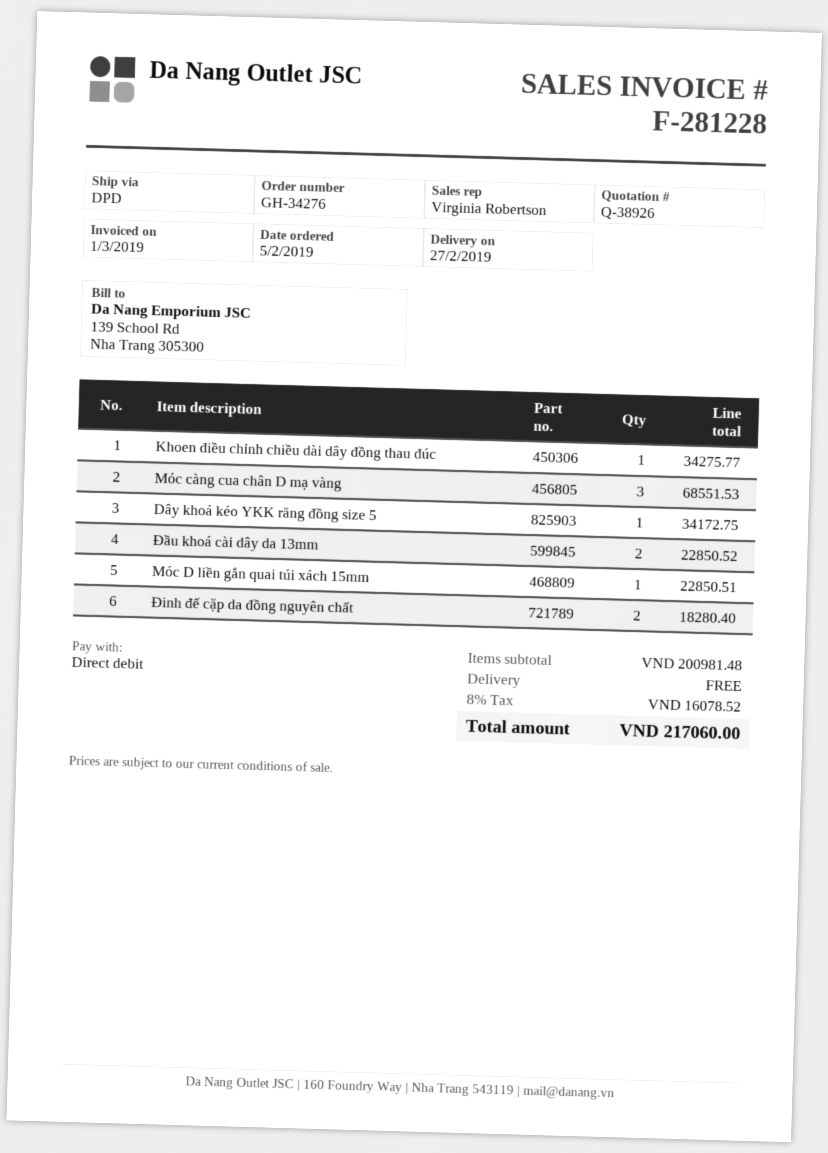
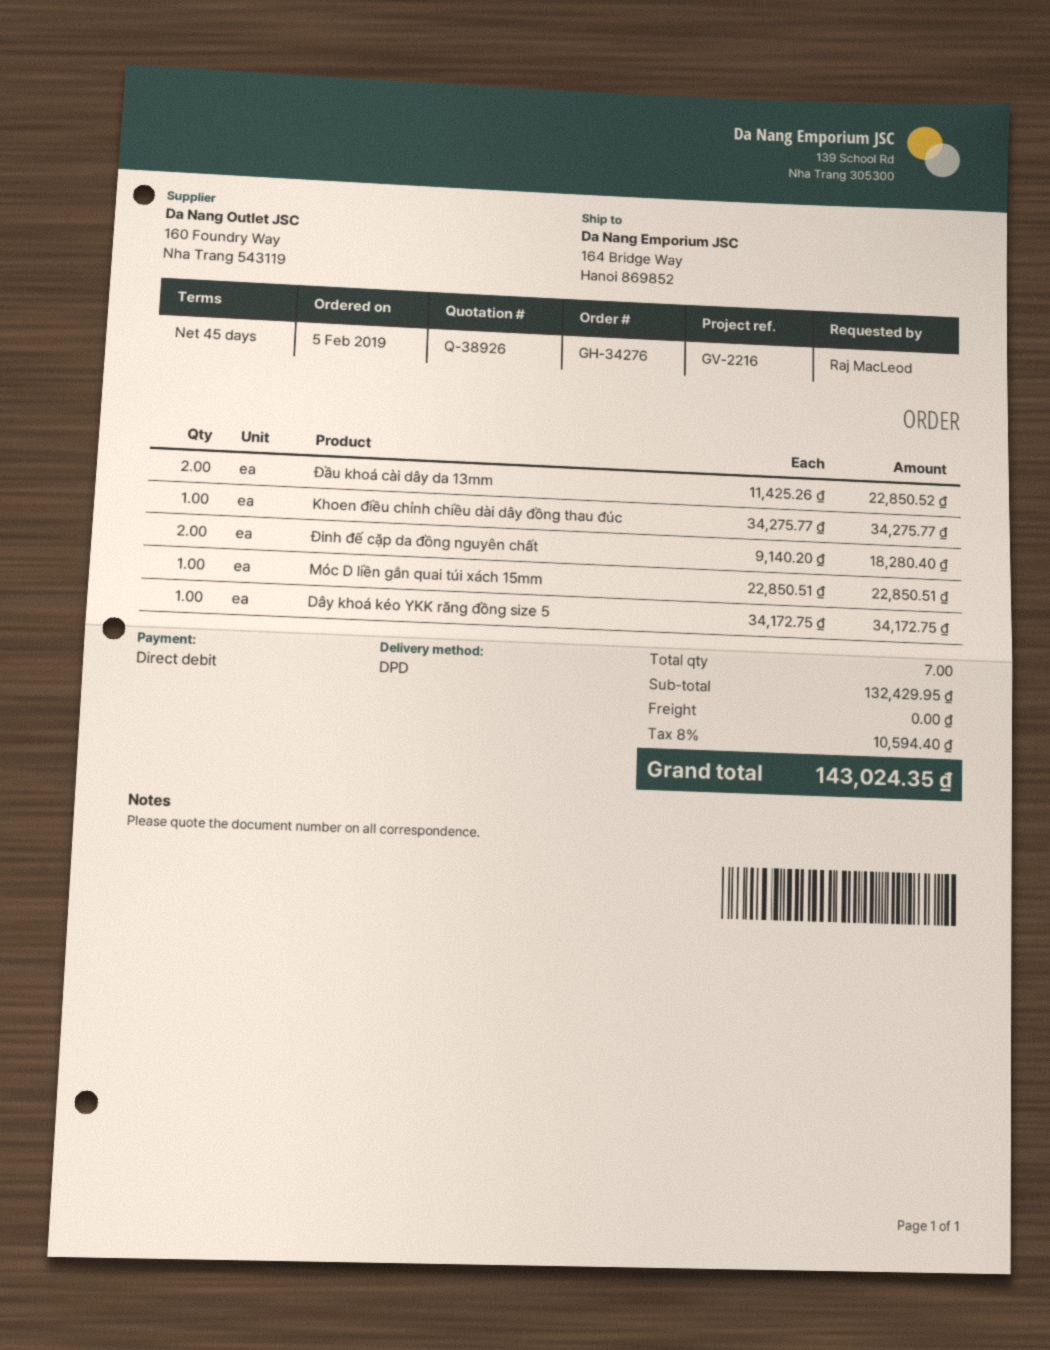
Móc càng cua chân D mạ vàng: 3 for 68551.53 -> none
subtotal: 200981.48 -> 132429.95
tax: 8% = 16078.52 -> 8% = 10594.40
total: 217060.00 -> 143024.35

